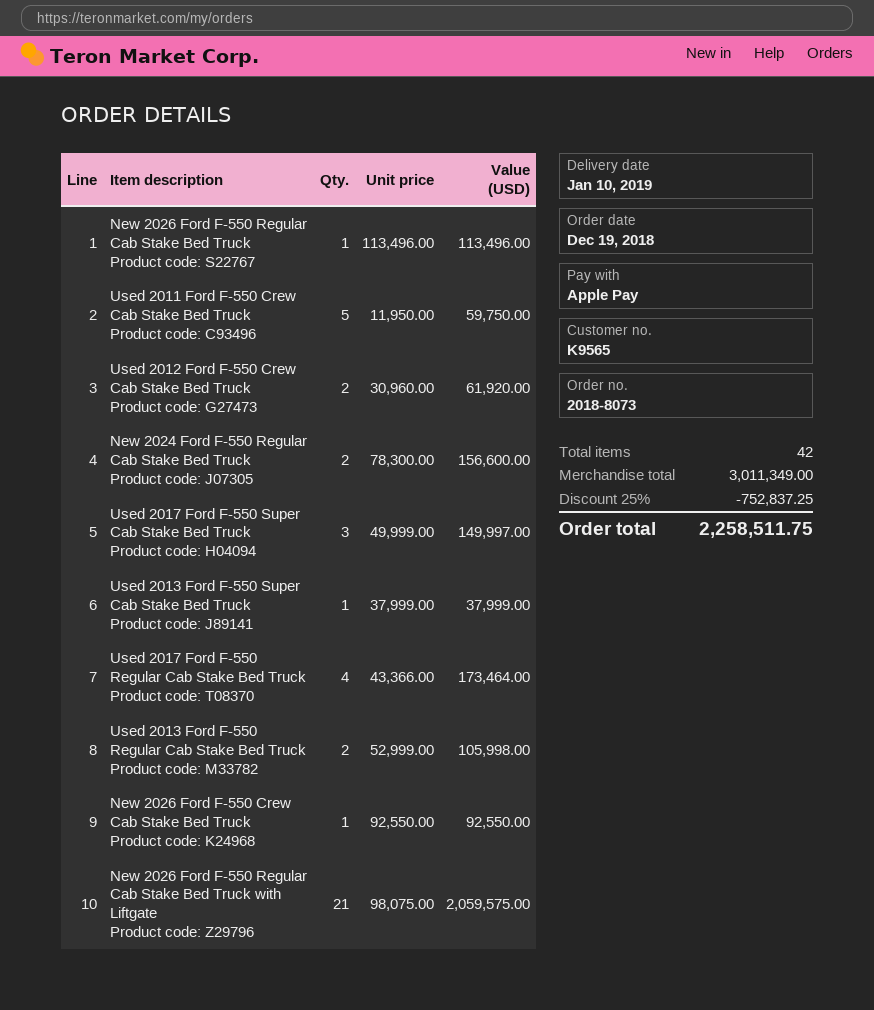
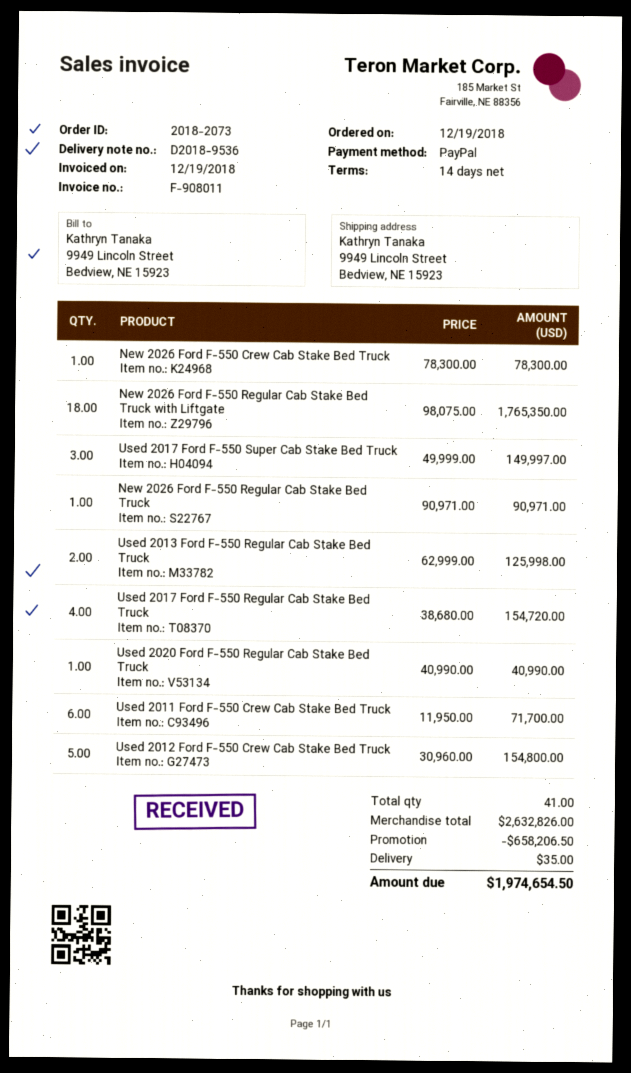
order number: 2018-8073 -> 2018-2073
payment method: Apple Pay -> PayPal
New 2026 Ford F-550 Regular Cab Stake Bed Truck: 1 x 113496.00 = 113496.00 -> 1 x 90971.00 = 90971.00
Used 2011 Ford F-550 Crew Cab Stake Bed Truck: 5 x 11950.00 = 59750.00 -> 6 x 11950.00 = 71700.00
Used 2012 Ford F-550 Crew Cab Stake Bed Truck: 2 x 30960.00 = 61920.00 -> 5 x 30960.00 = 154800.00
New 2024 Ford F-550 Regular Cab Stake Bed Truck: 2 x 78300.00 = 156600.00 -> none
Used 2013 Ford F-550 Super Cab Stake Bed Truck: 1 x 37999.00 = 37999.00 -> none
Used 2017 Ford F-550 Regular Cab Stake Bed Truck: 4 x 43366.00 = 173464.00 -> 4 x 38680.00 = 154720.00
Used 2013 Ford F-550 Regular Cab Stake Bed Truck: 2 x 52999.00 = 105998.00 -> 2 x 62999.00 = 125998.00
New 2026 Ford F-550 Crew Cab Stake Bed Truck: 1 x 92550.00 = 92550.00 -> 1 x 78300.00 = 78300.00
New 2026 Ford F-550 Regular Cab Stake Bed Truck with Liftgate: 21 x 98075.00 = 2059575.00 -> 18 x 98075.00 = 1765350.00
Used 2020 Ford F-550 Regular Cab Stake Bed Truck: none -> 1 x 40990.00 = 40990.00
total quantity: 42 -> 41
subtotal: 3011349.00 -> 2632826.00
discount: 752837.25 -> 658206.50
shipping: none -> 35.00
total: 2258511.75 -> 1974654.50

